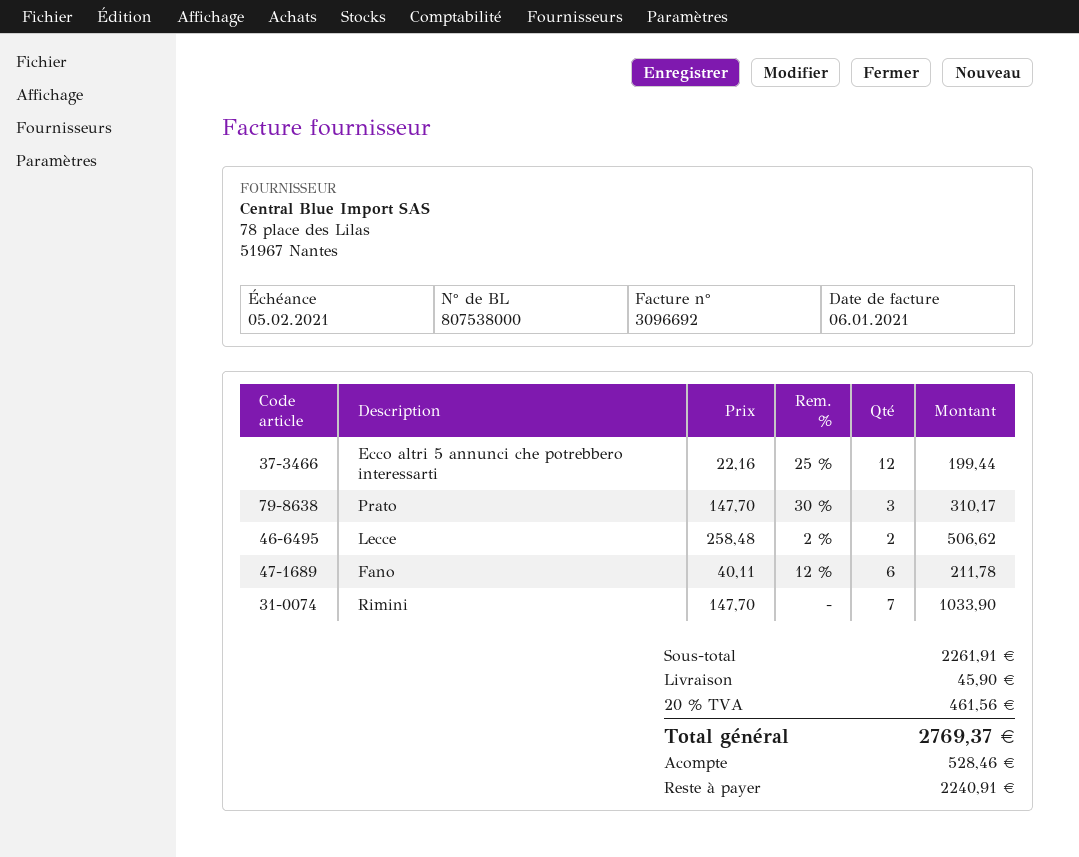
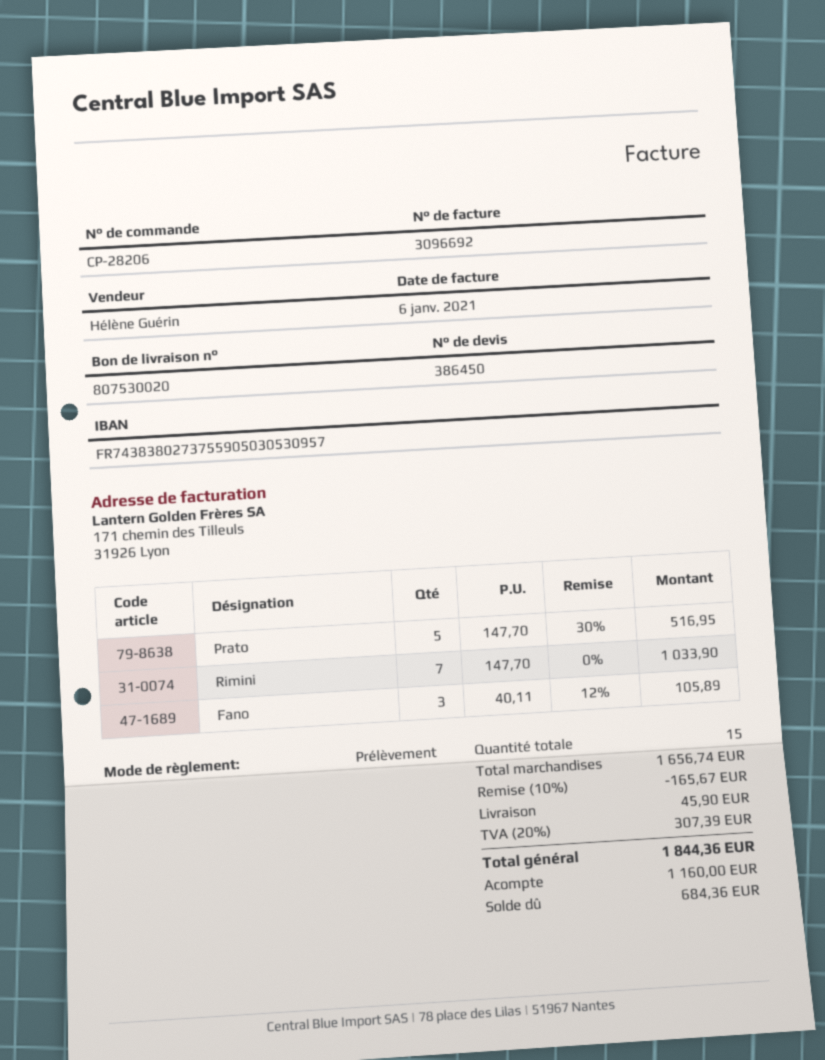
delivery note number: 807538000 -> 807530020
Ecco altri 5 annunci che potrebbero interessarti: 12 x 22.16 - 25% = 199.44 -> none
Prato: 3 x 147.70 - 30% = 310.17 -> 5 x 147.70 - 30% = 516.95
Lecce: 2 x 258.48 - 2% = 506.62 -> none
Fano: 6 x 40.11 - 12% = 211.78 -> 3 x 40.11 - 12% = 105.89
subtotal: 2261.91 -> 1656.74
discount: none -> 10% = 165.67
tax: 20% = 461.56 -> 20% = 307.39
total: 2769.37 -> 1844.36
deposit: 528.46 -> 1160.00
balance: 2240.91 -> 684.36

